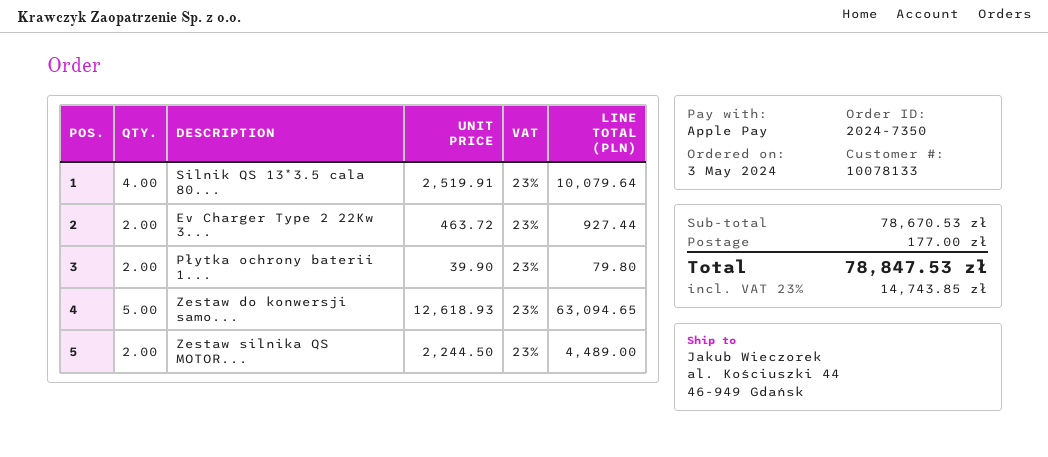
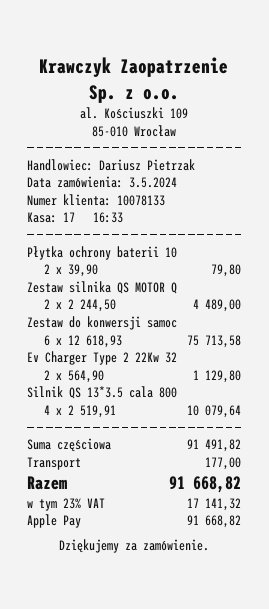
Ev Charger Type 2 22Kw 3...: 2 x 463.72 = 927.44 -> 2 x 564.90 = 1129.80
Zestaw do konwersji samo...: 5 x 12618.93 = 63094.65 -> 6 x 12618.93 = 75713.58
subtotal: 78670.53 -> 91491.82
tax: 23% = 14743.85 -> 23% = 17141.32
total: 78847.53 -> 91668.82

